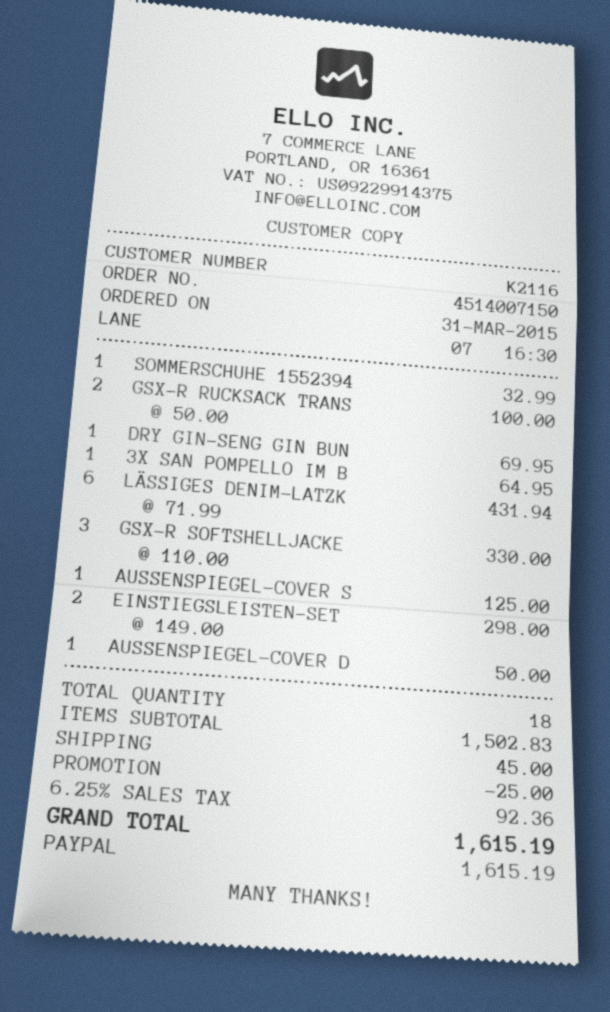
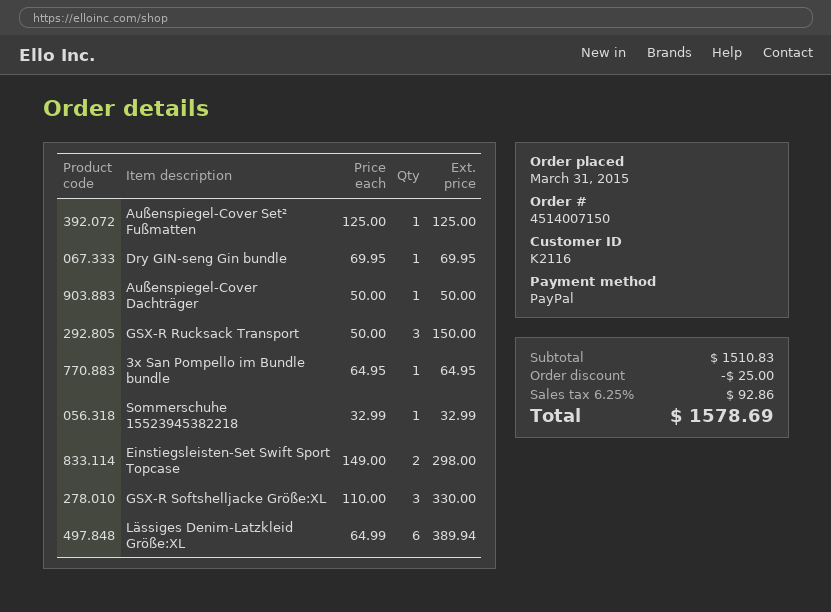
GSX-R RUCKSACK TRANS: 2 x 50.00 = 100.00 -> 3 x 50.00 = 150.00
LÄSSIGES DENIM-LATZK: 6 x 71.99 = 431.94 -> 6 x 64.99 = 389.94
subtotal: 1502.83 -> 1510.83
shipping: 45.00 -> none
tax: 6.25% = 92.36 -> 6.25% = 92.86
total: 1615.19 -> 1578.69

